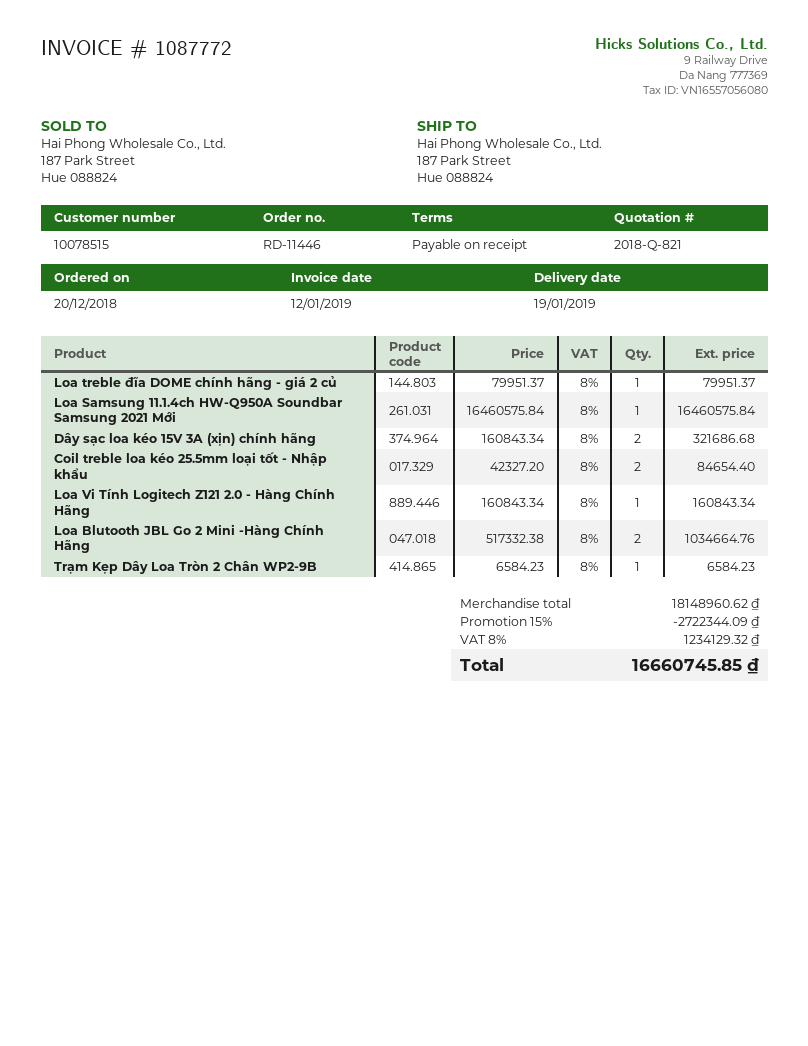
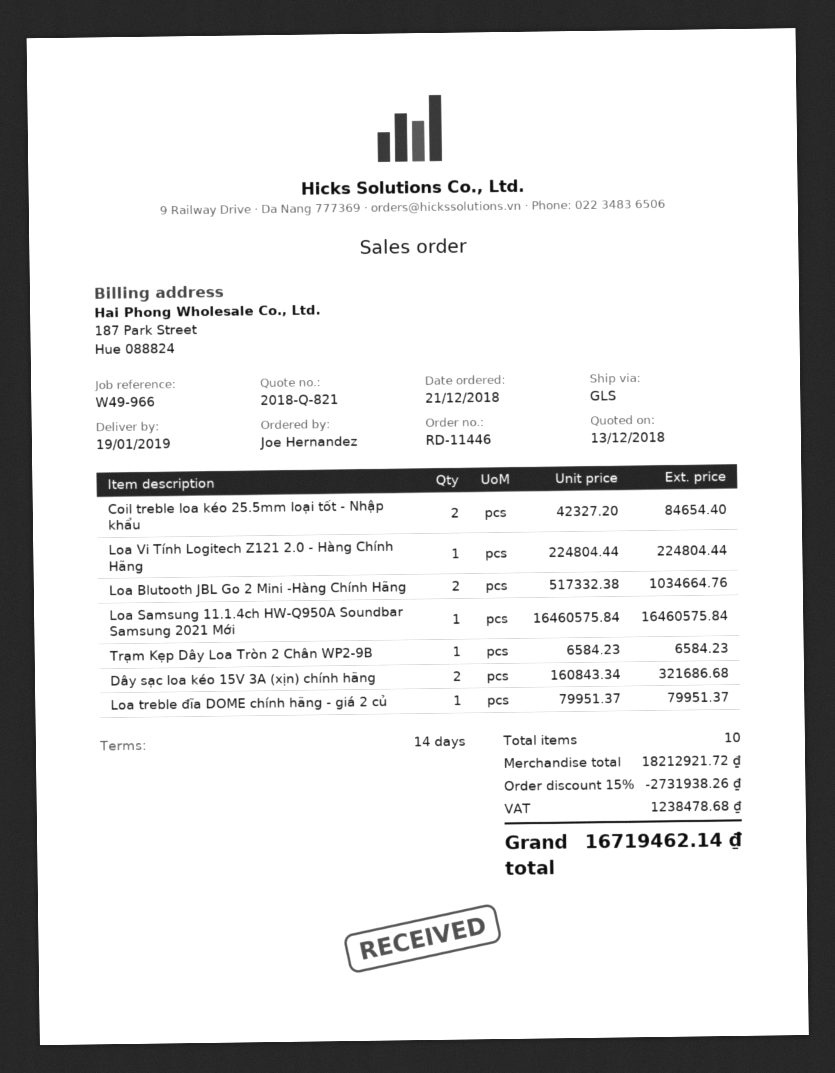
order date: 2018-12-20 -> 2018-12-21
payment terms: on receipt -> 14 days
Loa Vi Tính Logitech Z121 2.0 - Hàng Chính Hãng: 1 x 160843.34 = 160843.34 -> 1 x 224804.44 = 224804.44
subtotal: 18148960.62 -> 18212921.72
discount: 15% = 2722344.09 -> 15% = 2731938.26
tax: 1234129.32 -> 1238478.68
total: 16660745.85 -> 16719462.14

